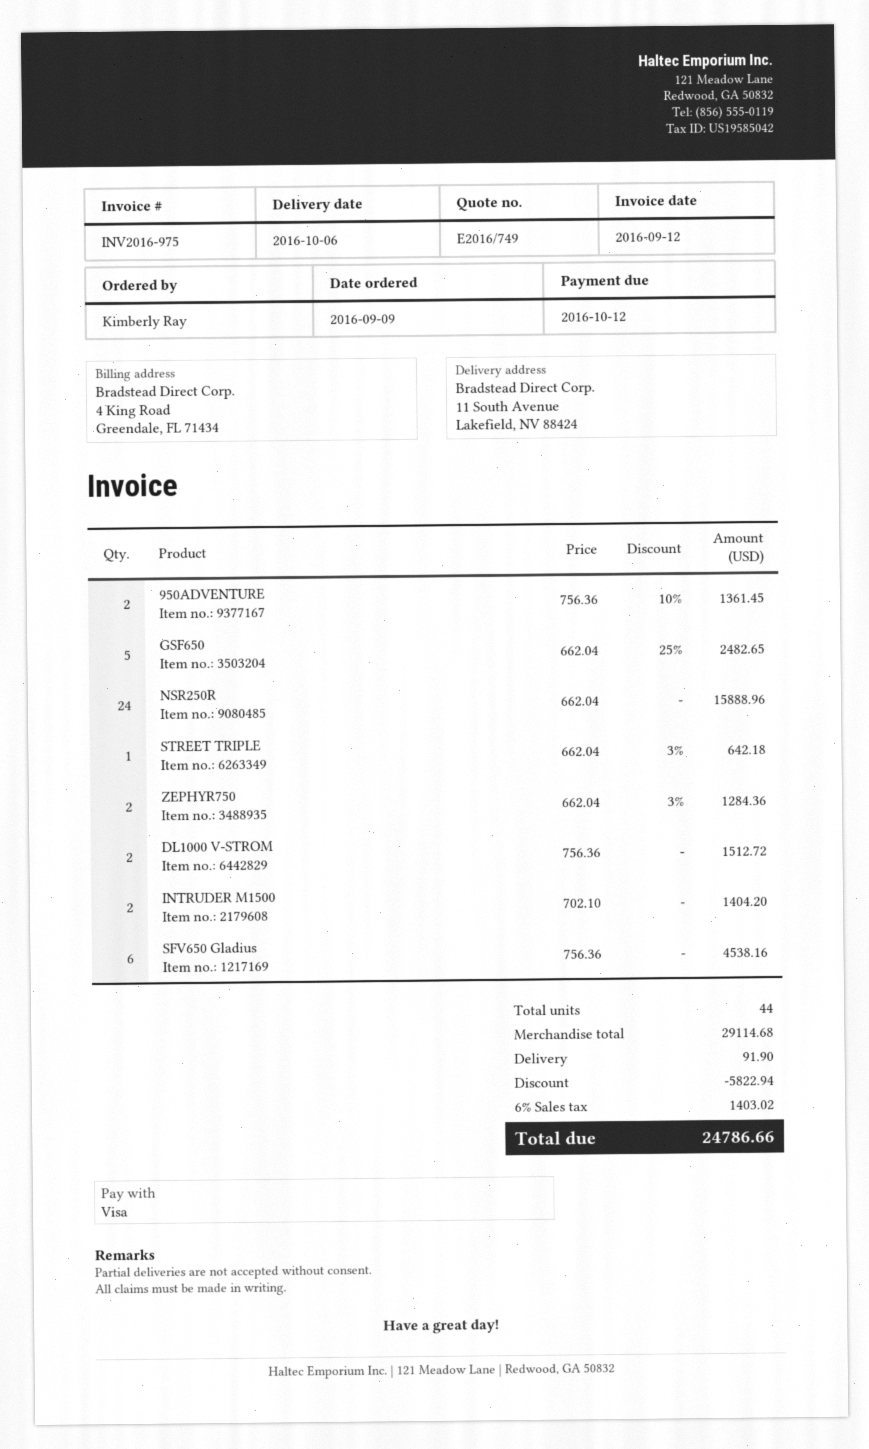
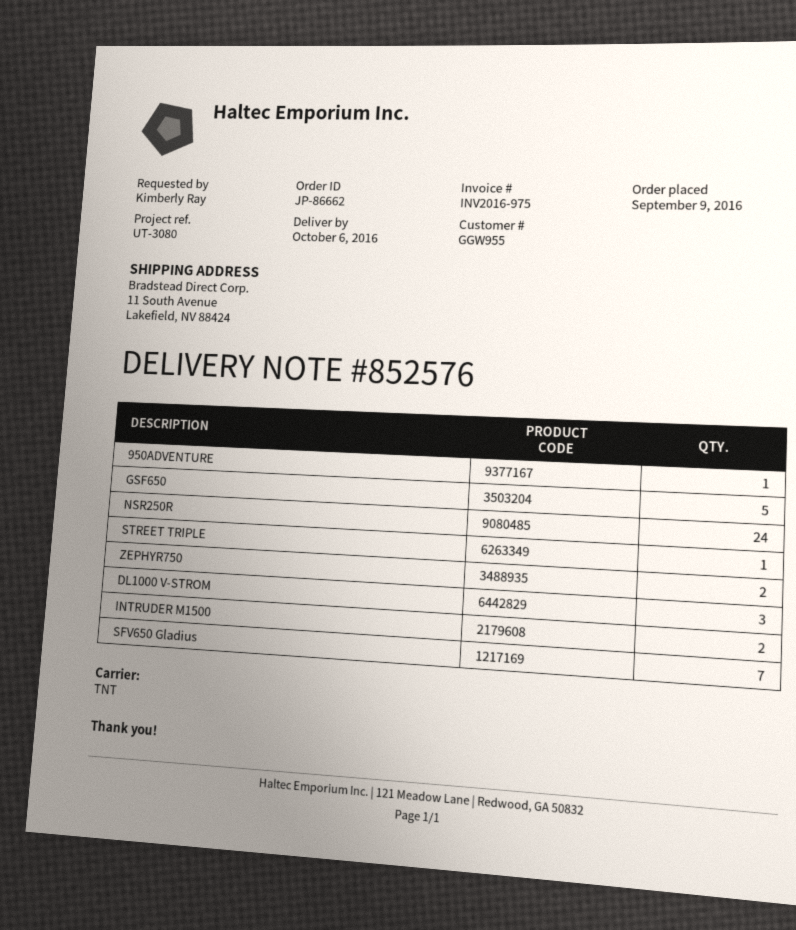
950ADVENTURE: 2 -> 1
DL1000 V-STROM: 2 -> 3
SFV650 Gladius: 6 -> 7

